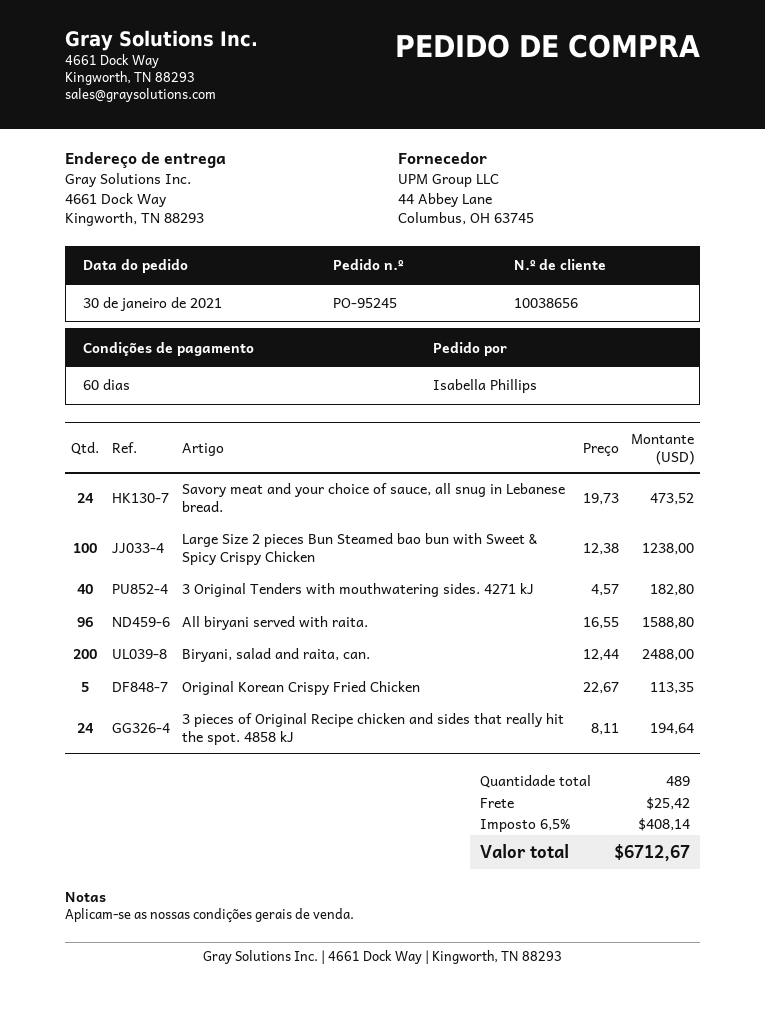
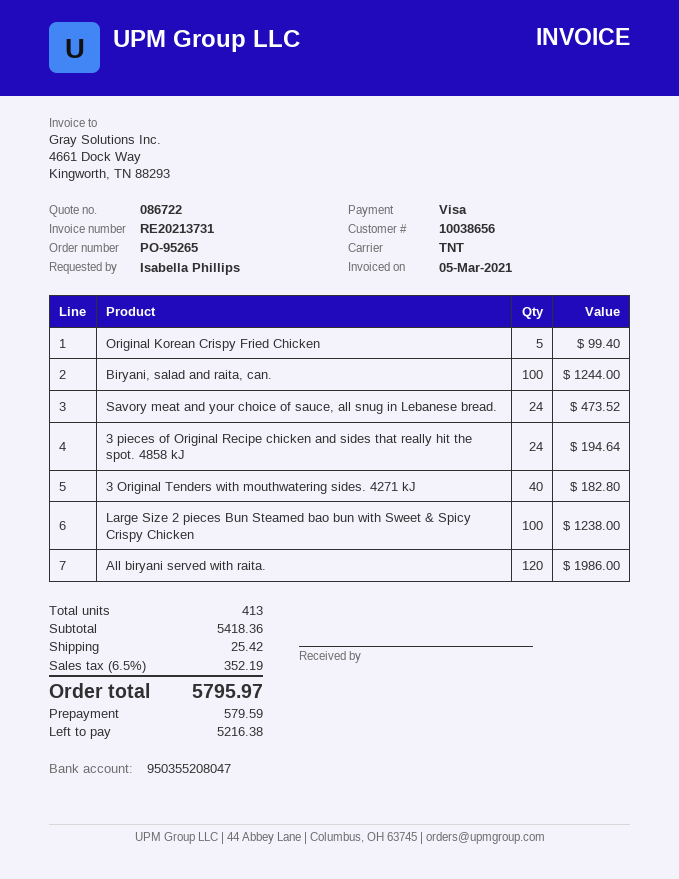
order number: PO-95245 -> PO-95265
All biryani served with raita.: 96 for 1588.80 -> 120 for 1986.00
Biryani, salad and raita, can.: 200 for 2488.00 -> 100 for 1244.00
Original Korean Crispy Fried Chicken: 5 for 113.35 -> 5 for 99.40
total quantity: 489 -> 413
tax: 6.5% = 408.14 -> 6.5% = 352.19
total: 6712.67 -> 5795.97

